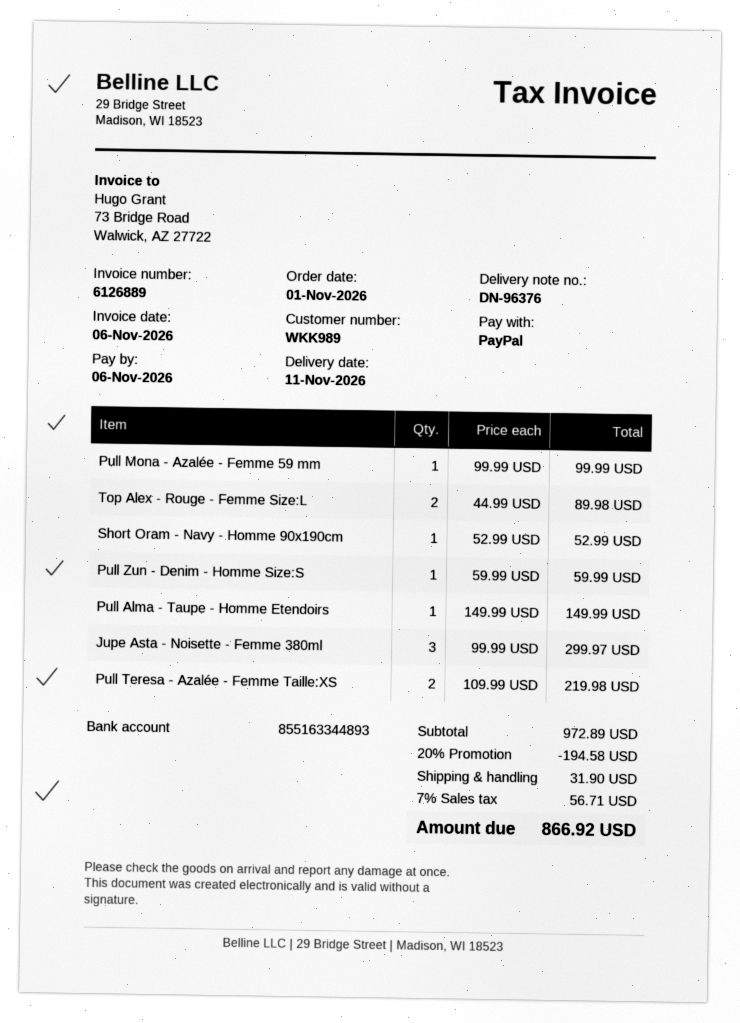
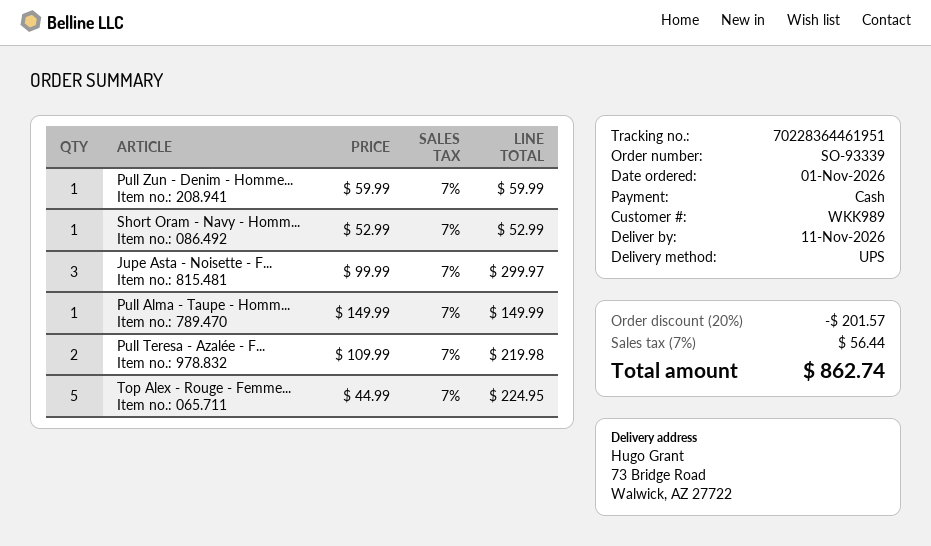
payment method: PayPal -> cash
Pull Mona - Azalée - Femme 59 mm: 1 x 99.99 = 99.99 -> none
Top Alex - Rouge - Femme Size:L: 2 x 44.99 = 89.98 -> 5 x 44.99 = 224.95
discount: 20% = 194.58 -> 20% = 201.57
shipping: 31.90 -> none
tax: 7% = 56.71 -> 7% = 56.44
total: 866.92 -> 862.74

